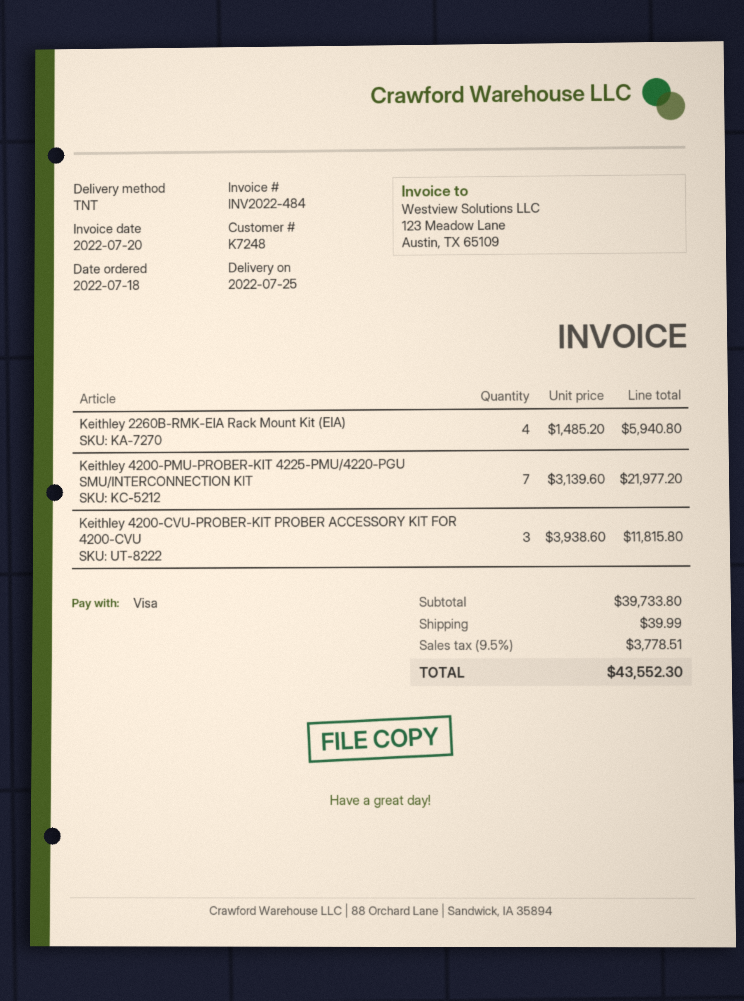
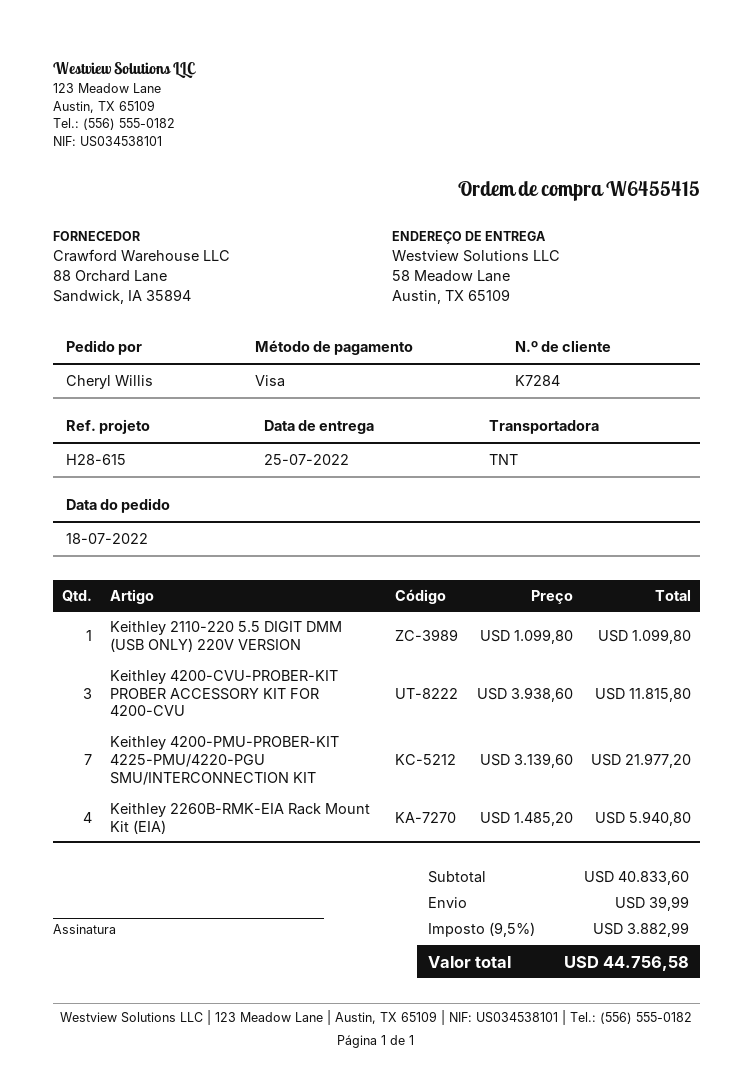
customer number: K7248 -> K7284
Keithley 2110-220 5.5 DIGIT DMM (USB ONLY) 220V VERSION: none -> 1 x 1099.80 = 1099.80
subtotal: 39733.80 -> 40833.60
tax: 9.5% = 3778.51 -> 9.5% = 3882.99
total: 43552.30 -> 44756.58

